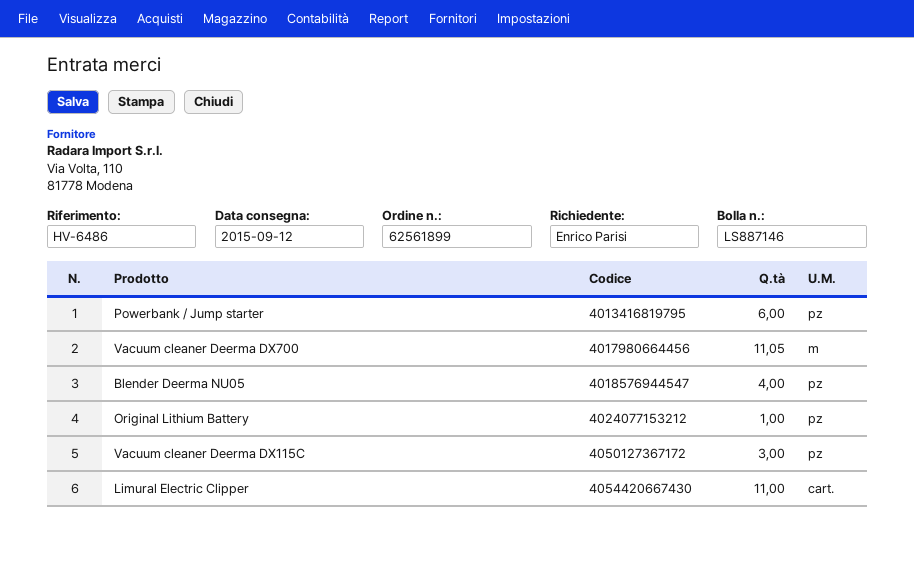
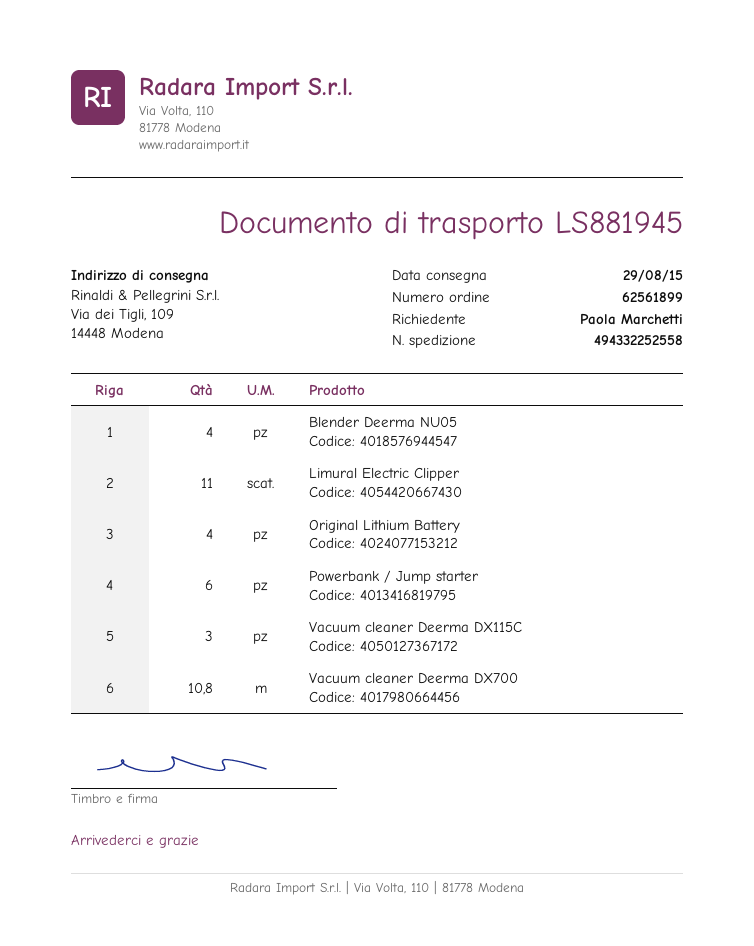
delivery note number: LS887146 -> LS881945
delivery date: 2015-09-12 -> 2015-08-29
ordered by: Enrico Parisi -> Paola Marchetti
Vacuum cleaner Deerma DX700: 11.05 -> 10.8
Original Lithium Battery: 1 -> 4

